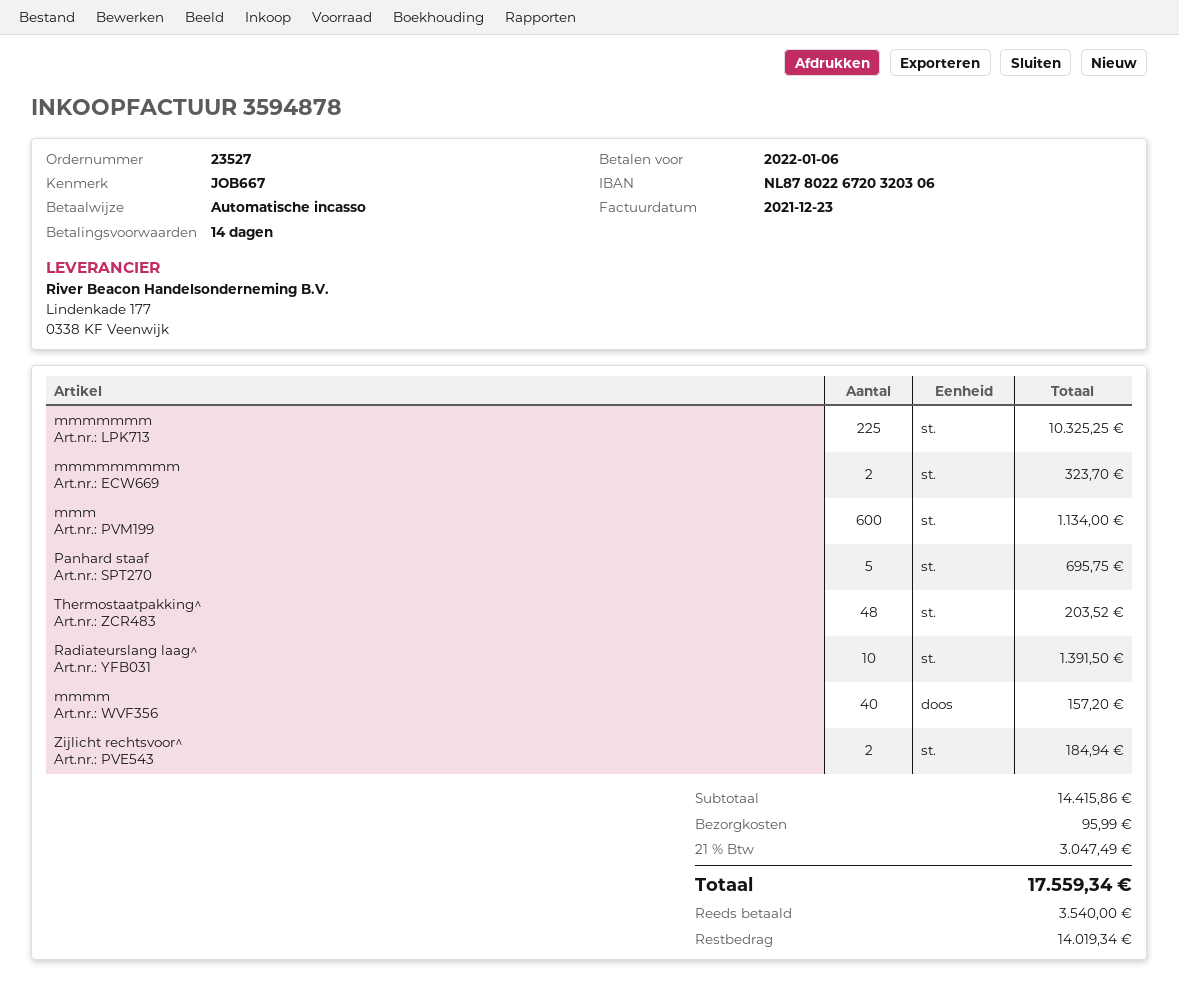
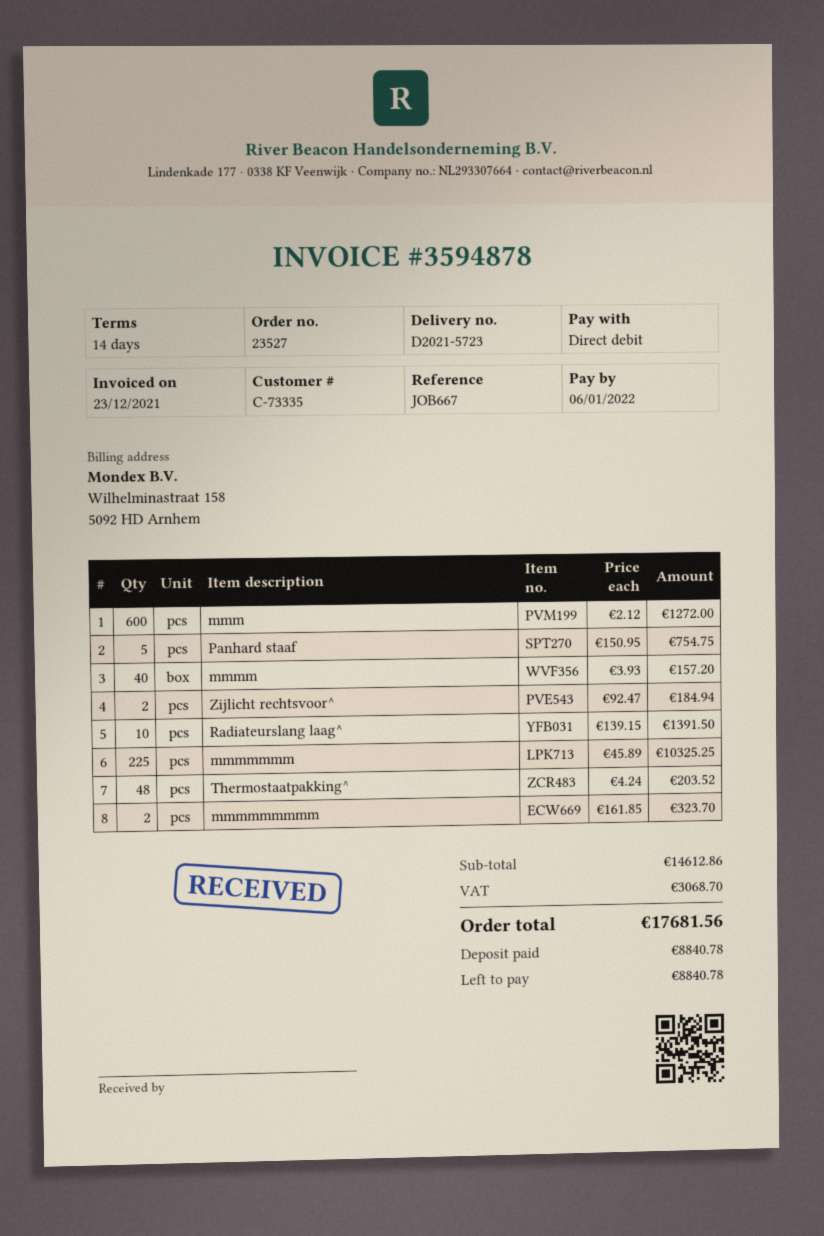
mmm: 600 for 1134.00 -> 600 for 1272.00
Panhard staaf: 5 for 695.75 -> 5 for 754.75
subtotal: 14415.86 -> 14612.86
shipping: 95.99 -> none
tax: 3047.49 -> 3068.70
total: 17559.34 -> 17681.56
deposit: 3540.00 -> 8840.78
balance: 14019.34 -> 8840.78

